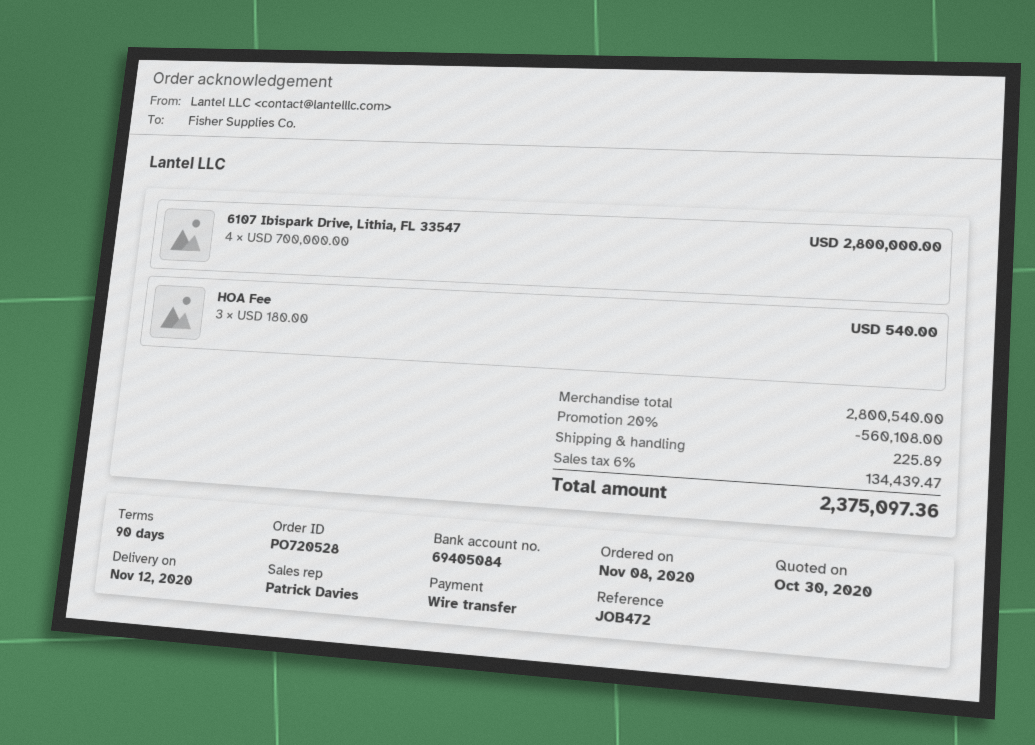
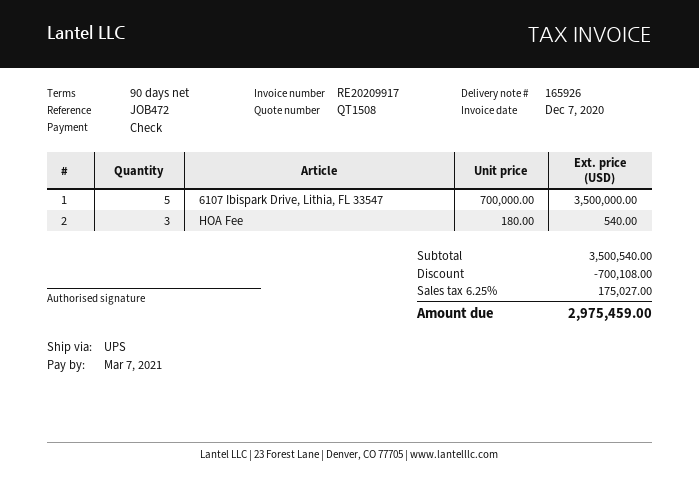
payment method: bank transfer -> cheque
6107 Ibispark Drive, Lithia, FL 33547: 4 x 700000.00 = 2800000.00 -> 5 x 700000.00 = 3500000.00
subtotal: 2800540.00 -> 3500540.00
discount: 560108.00 -> 700108.00
shipping: 225.89 -> none
tax: 6% = 134439.47 -> 6.25% = 175027.00
total: 2375097.36 -> 2975459.00

